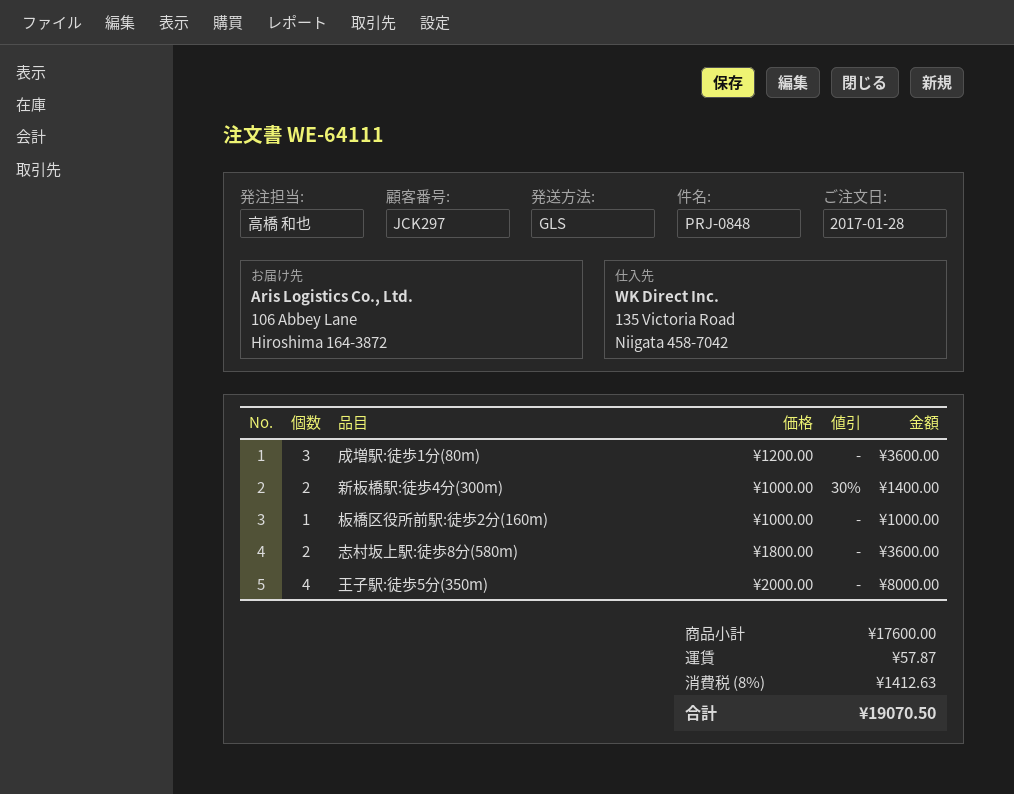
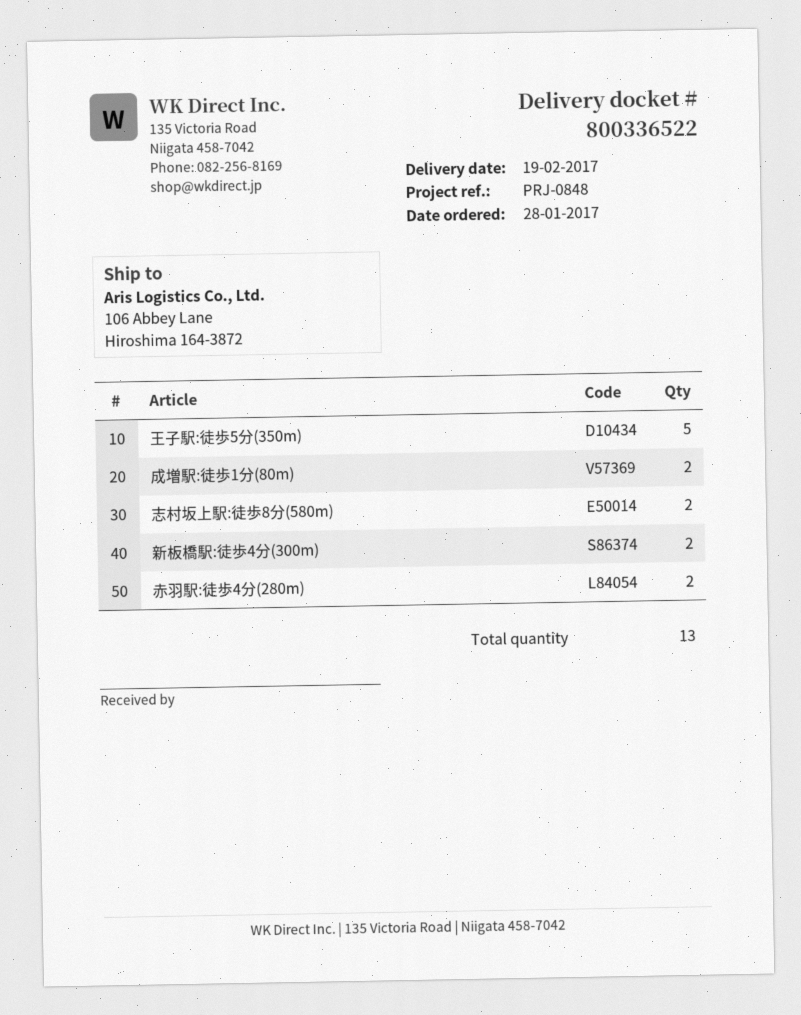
成増駅:徒歩1分(80m): 3 -> 2
板橋区役所前駅:徒歩2分(160m): 1 -> none
王子駅:徒歩5分(350m): 4 -> 5
赤羽駅:徒歩4分(280m): none -> 2

